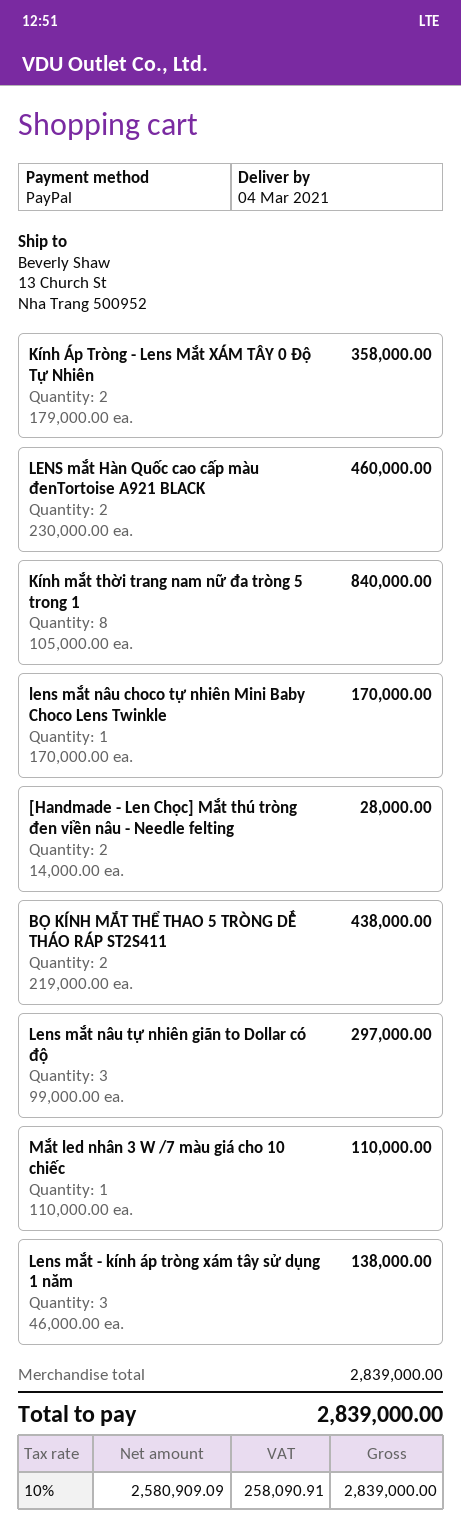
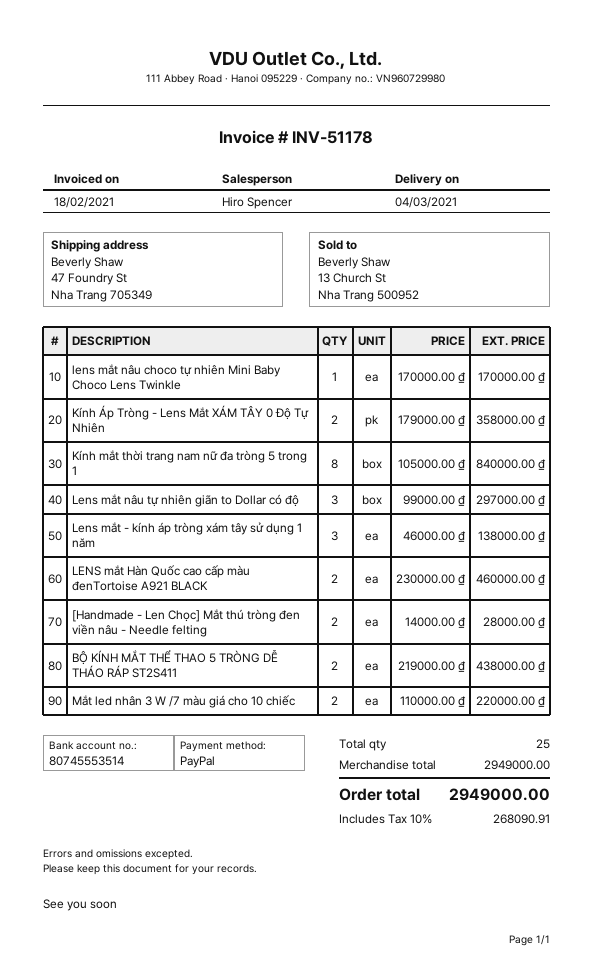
ship to: 13 Church St, Nha Trang 500952 -> 47 Foundry St, Nha Trang 705349
Mắt led nhân 3 W /7 màu giá cho 10 chiếc: 1 x 110000.00 = 110000.00 -> 2 x 110000.00 = 220000.00
subtotal: 2839000.00 -> 2949000.00
tax: 10% = 258090.91 -> 10% = 268090.91
total: 2839000.00 -> 2949000.00

